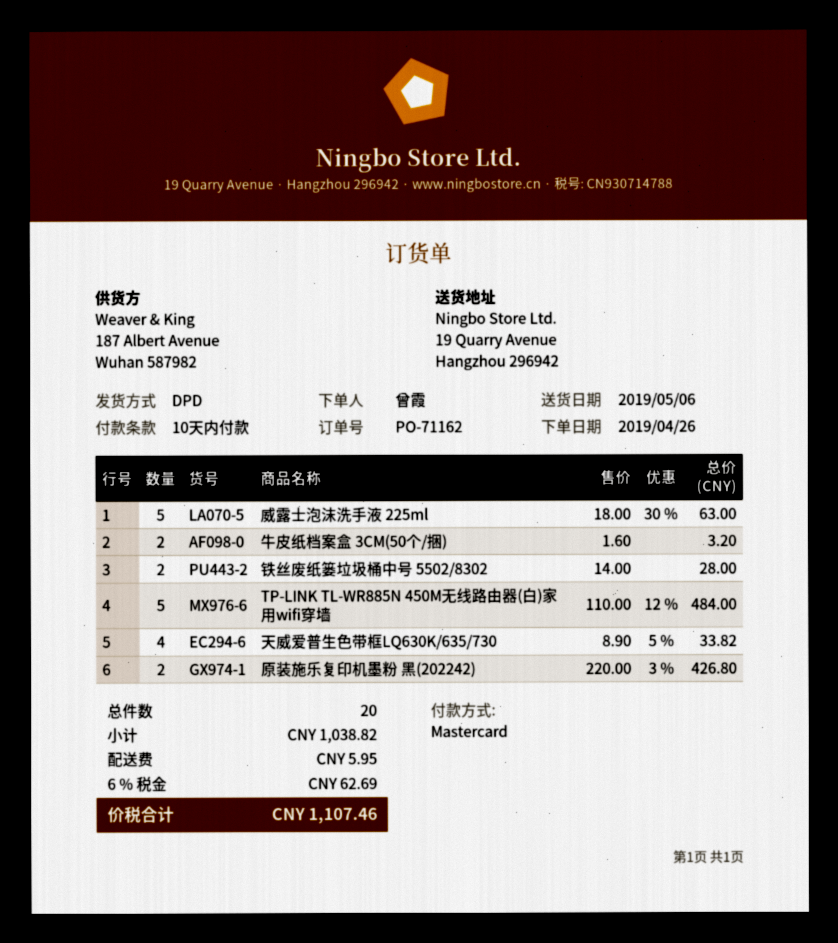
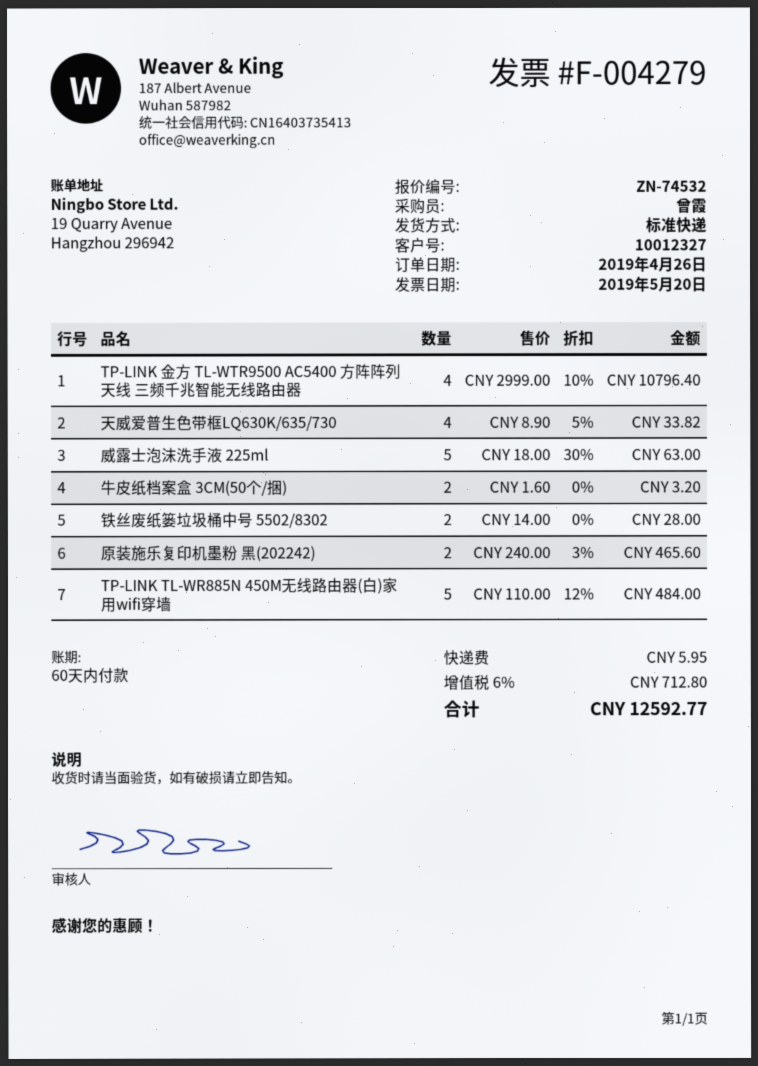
payment terms: 10 days -> 60 days
shipping method: DPD -> standard
原装施乐复印机墨粉 黑(202242): 2 x 220.00 - 3% = 426.80 -> 2 x 240.00 - 3% = 465.60
TP-LINK 金方 TL-WTR9500 AC5400 方阵阵列天线 三频千兆智能无线路由器: none -> 4 x 2999.00 - 10% = 10796.40
tax: 6% = 62.69 -> 6% = 712.80
total: 1107.46 -> 12592.77

